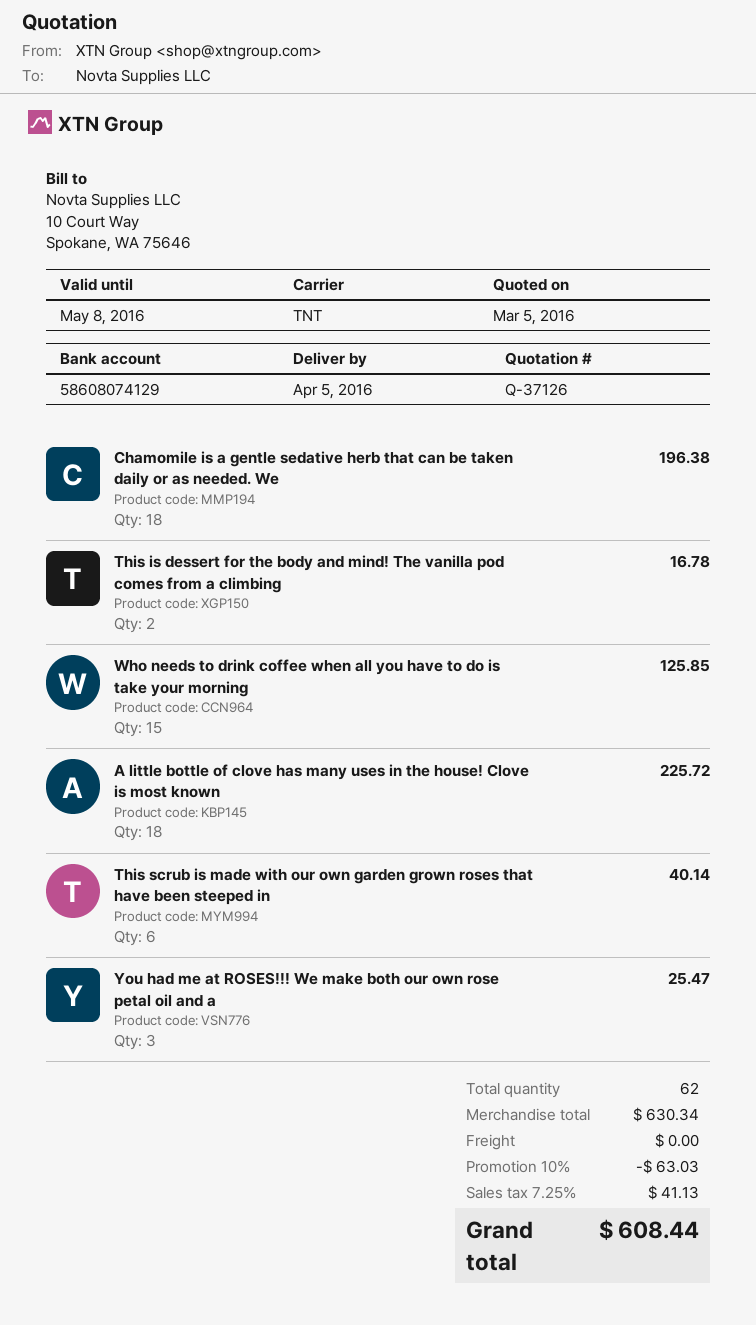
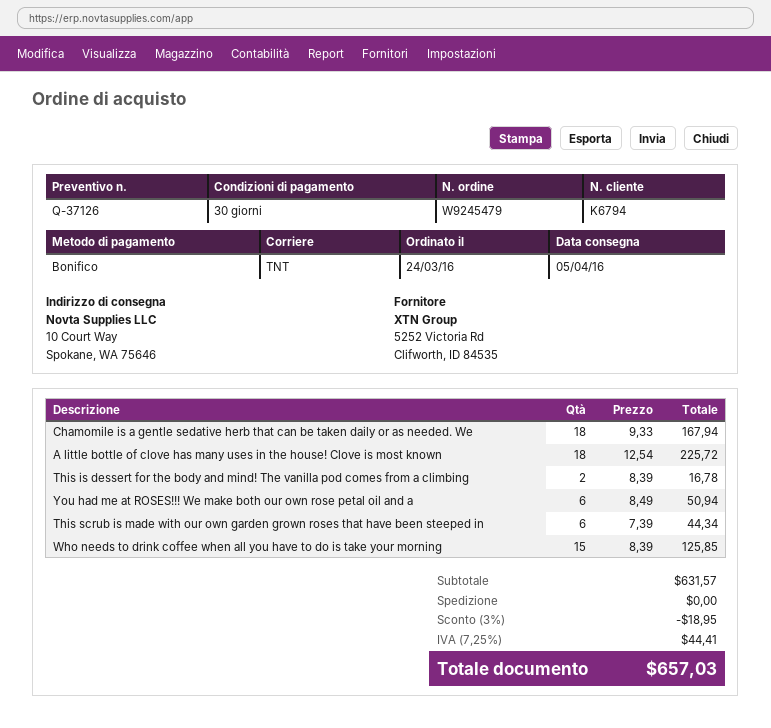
Chamomile is a gentle sedative herb that can be taken daily or as needed. We: 18 for 196.38 -> 18 for 167.94
This scrub is made with our own garden grown roses that have been steeped in: 6 for 40.14 -> 6 for 44.34
You had me at ROSES!!! We make both our own rose petal oil and a: 3 for 25.47 -> 6 for 50.94
subtotal: 630.34 -> 631.57
discount: 10% = 63.03 -> 3% = 18.95
tax: 7.25% = 41.13 -> 7.25% = 44.41
total: 608.44 -> 657.03

